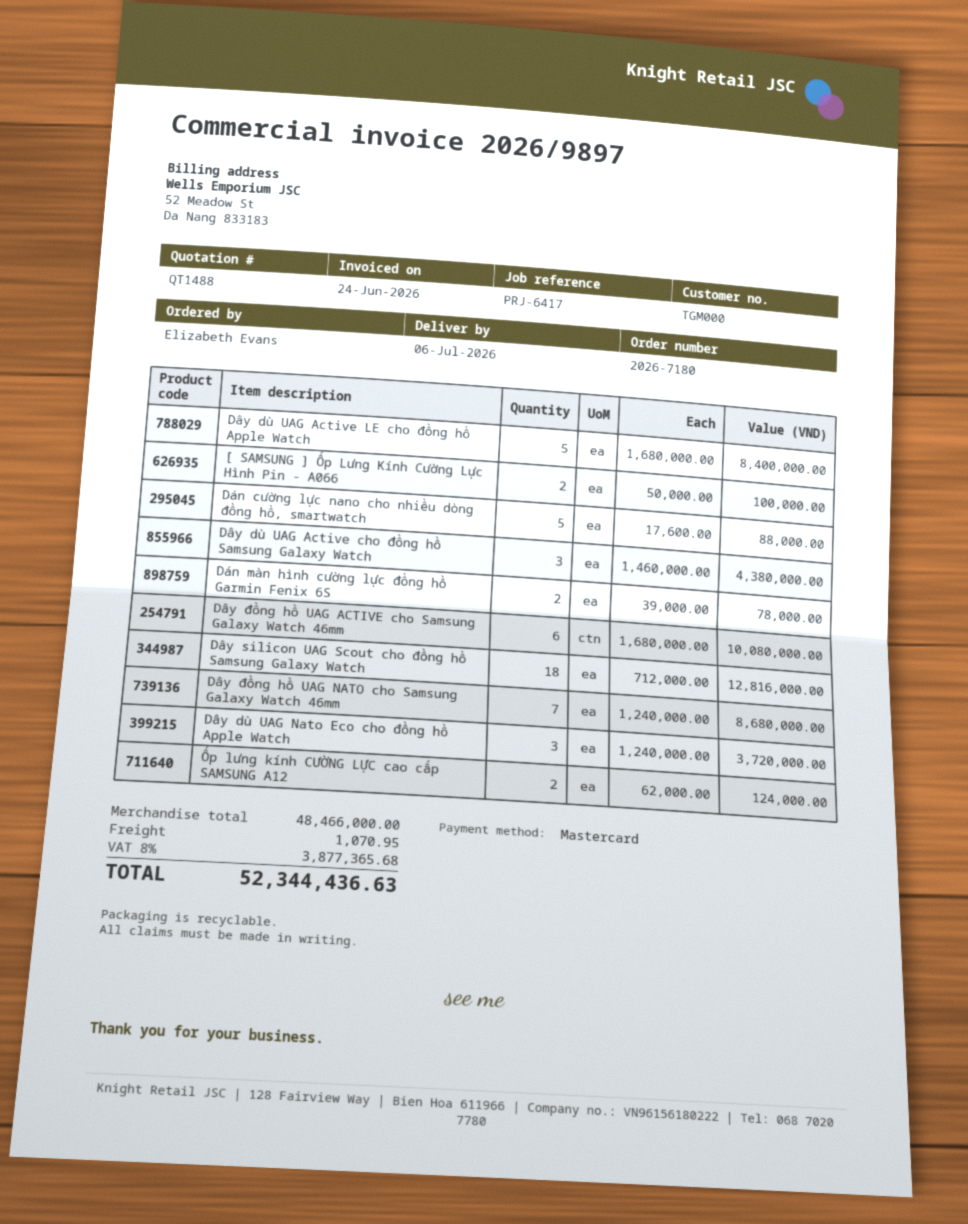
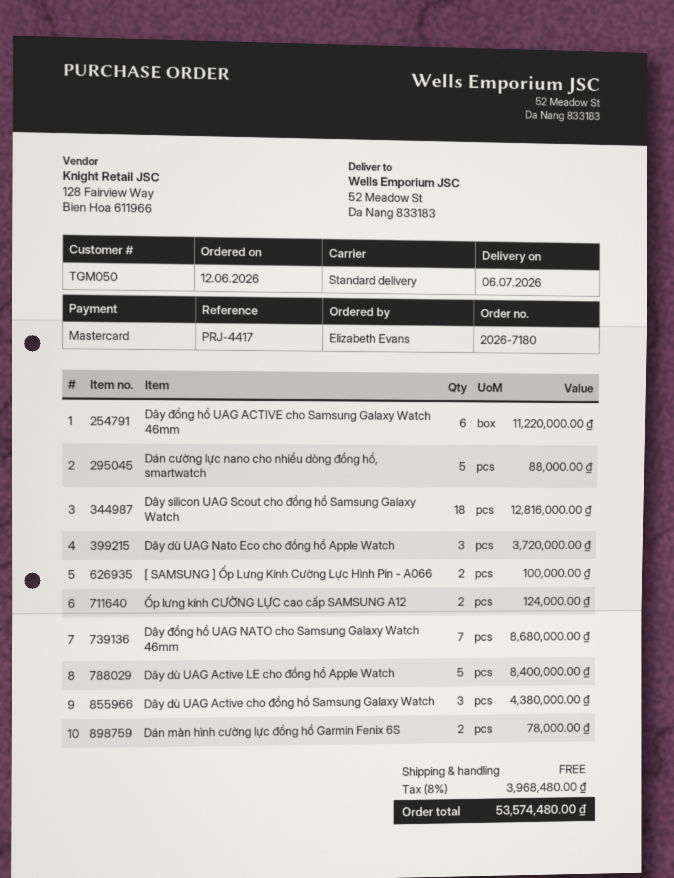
customer number: TGM000 -> TGM050
reference: PRJ-6417 -> PRJ-4417
Dây đồng hồ UAG ACTIVE cho Samsung Galaxy Watch 46mm: 6 for 10080000.00 -> 6 for 11220000.00
shipping: 1070.95 -> 0.00
tax: 8% = 3877365.68 -> 8% = 3968480.00
total: 52344436.63 -> 53574480.00

